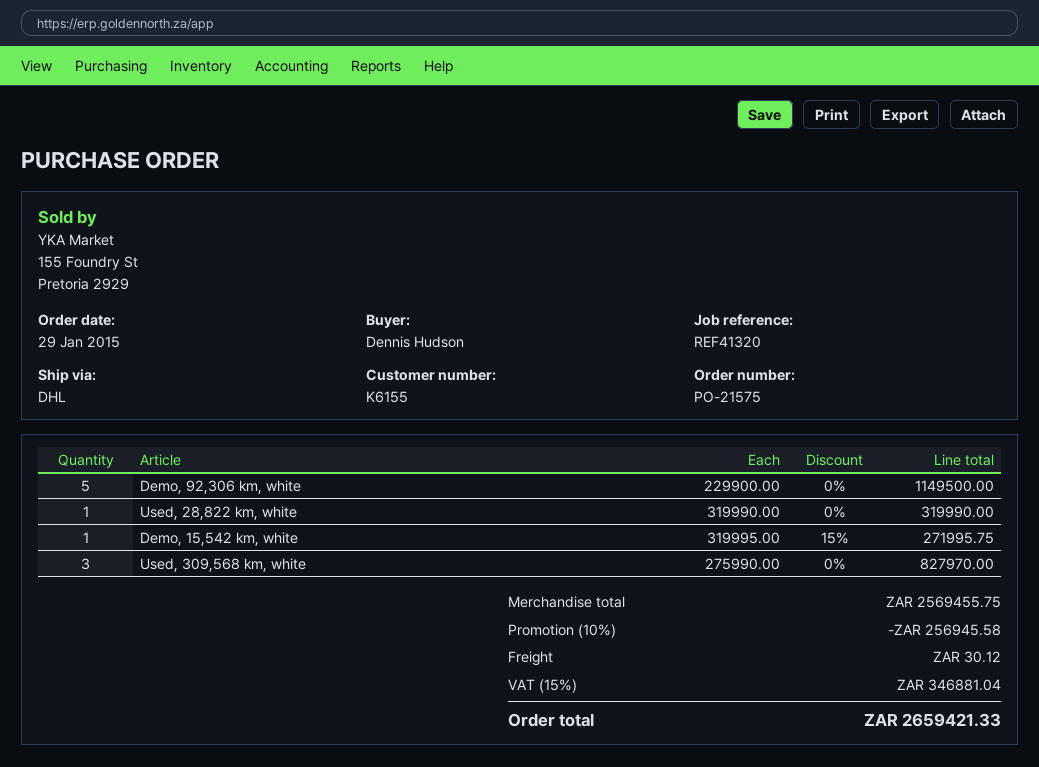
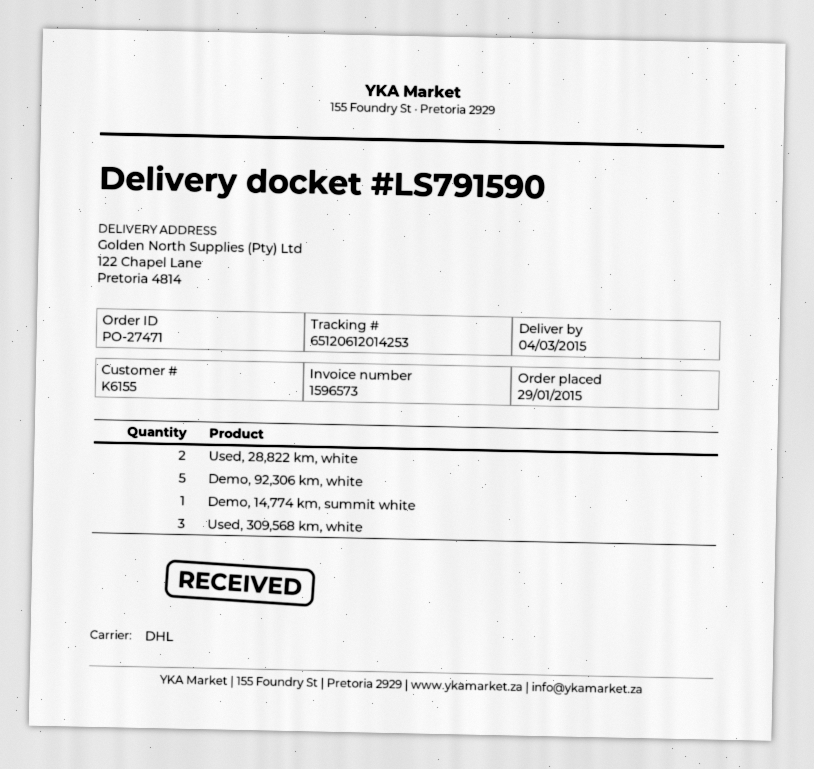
order number: PO-21575 -> PO-27471
Used, 28,822 km, white: 1 -> 2
Demo, 15,542 km, white: 1 -> none
Demo, 14,774 km, summit white: none -> 1

